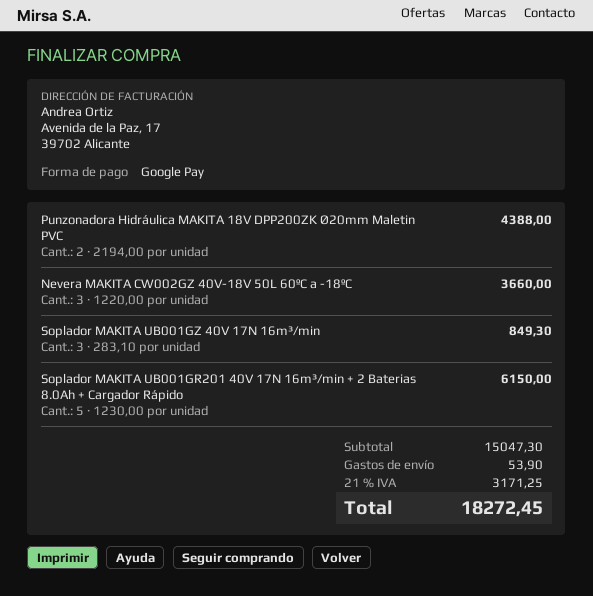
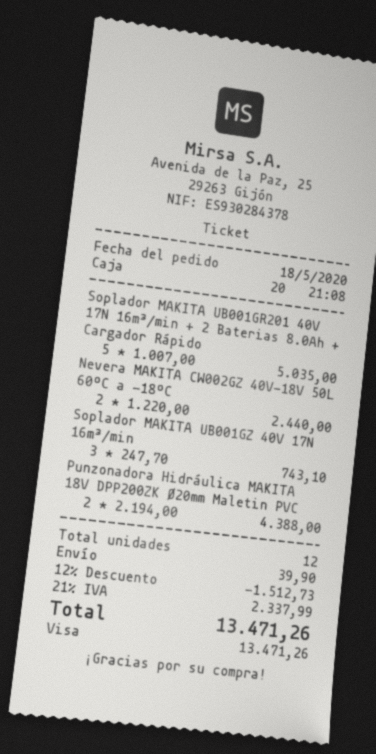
payment method: Google Pay -> Visa
Nevera MAKITA CW002GZ 40V-18V 50L 60ºC a -18ºC: 3 x 1220.00 = 3660.00 -> 2 x 1220.00 = 2440.00
Soplador MAKITA UB001GZ 40V 17N 16m³/min: 3 x 283.10 = 849.30 -> 3 x 247.70 = 743.10
Soplador MAKITA UB001GR201 40V 17N 16m³/min + 2 Baterias 8.0Ah + Cargador Rápido: 5 x 1230.00 = 6150.00 -> 5 x 1007.00 = 5035.00
discount: none -> 12% = 1512.73
shipping: 53.90 -> 39.90
tax: 21% = 3171.25 -> 21% = 2337.99
total: 18272.45 -> 13471.26

